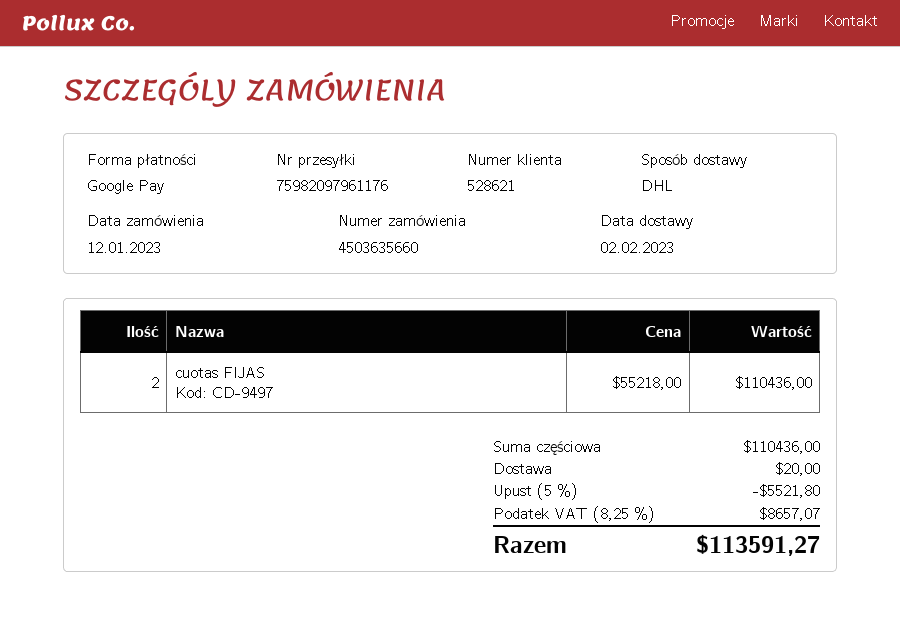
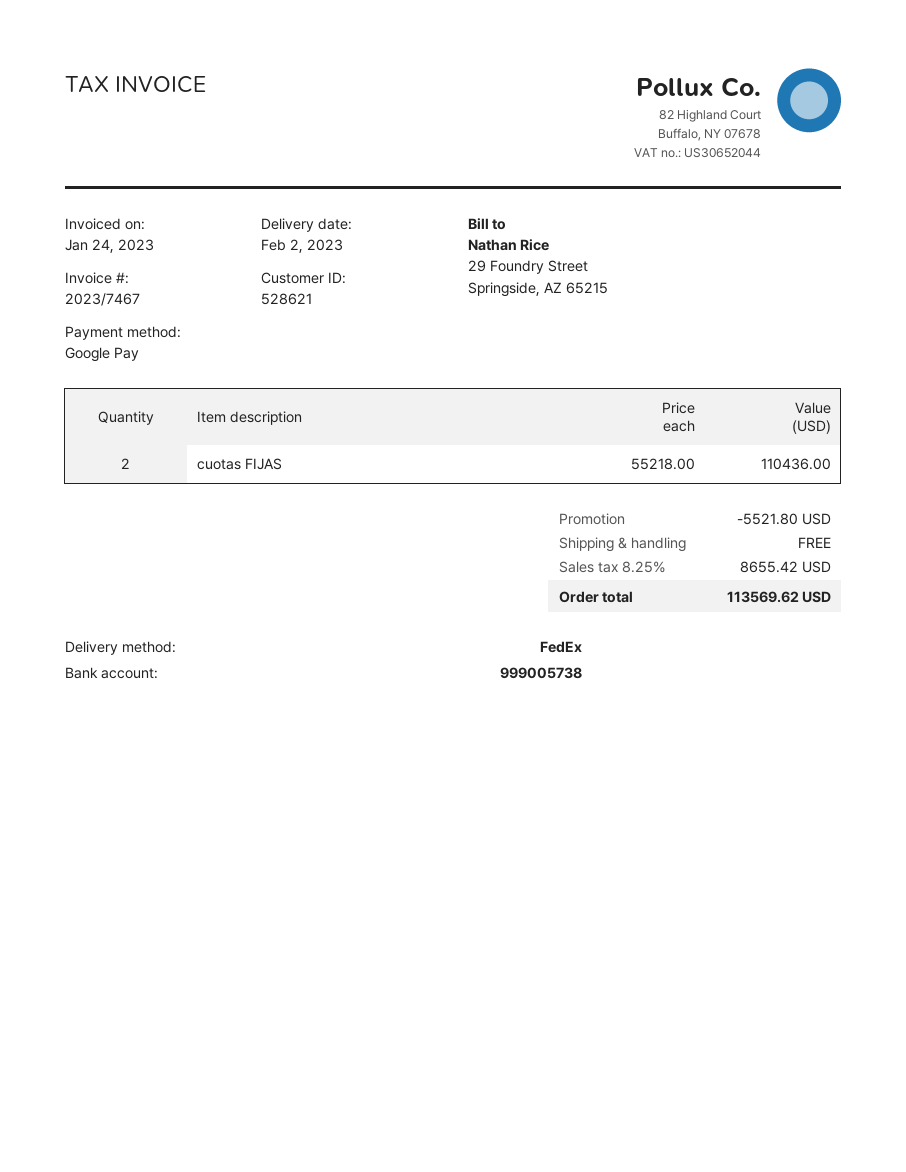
shipping method: DHL -> FedEx
shipping: 20.00 -> 0.00
tax: 8.25% = 8657.07 -> 8.25% = 8655.42
total: 113591.27 -> 113569.62

